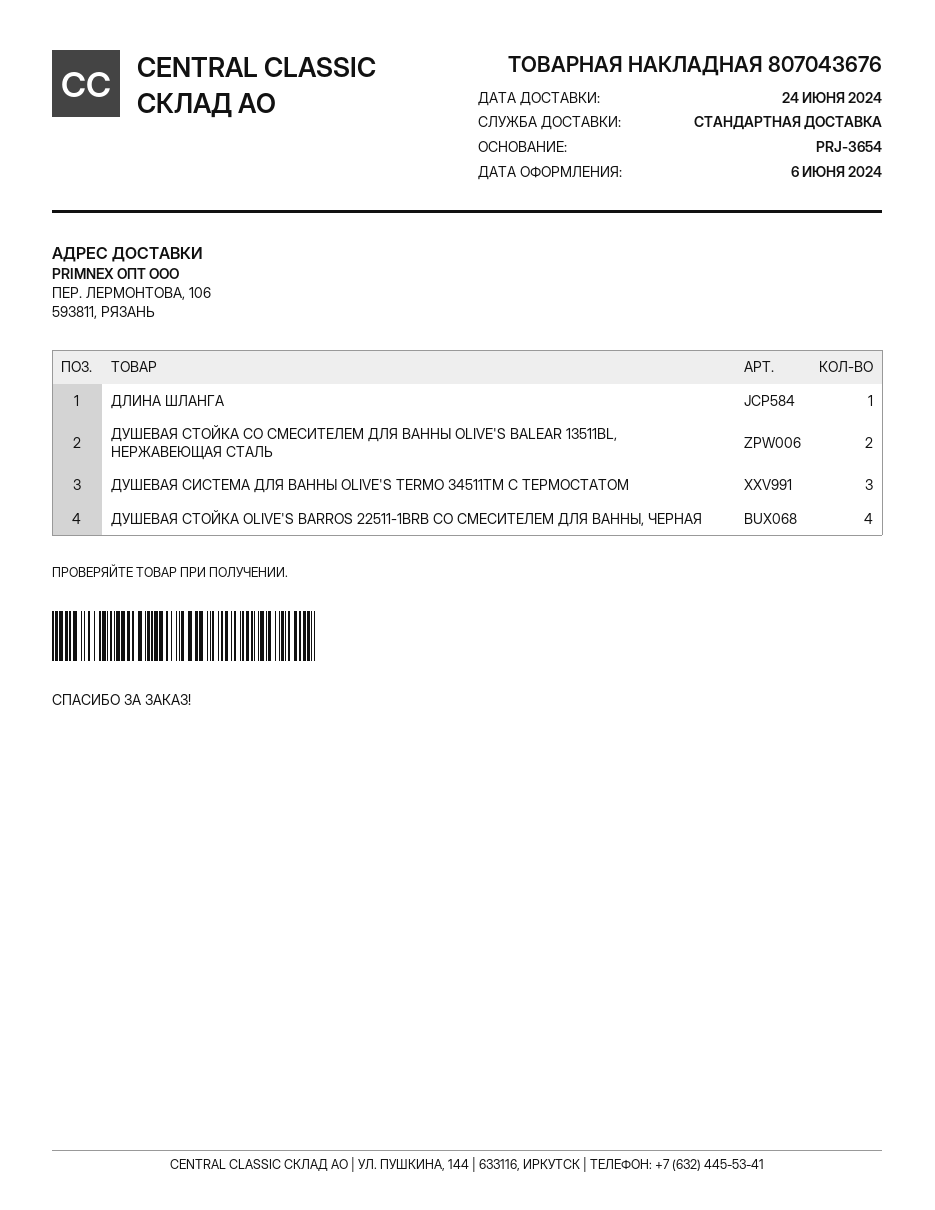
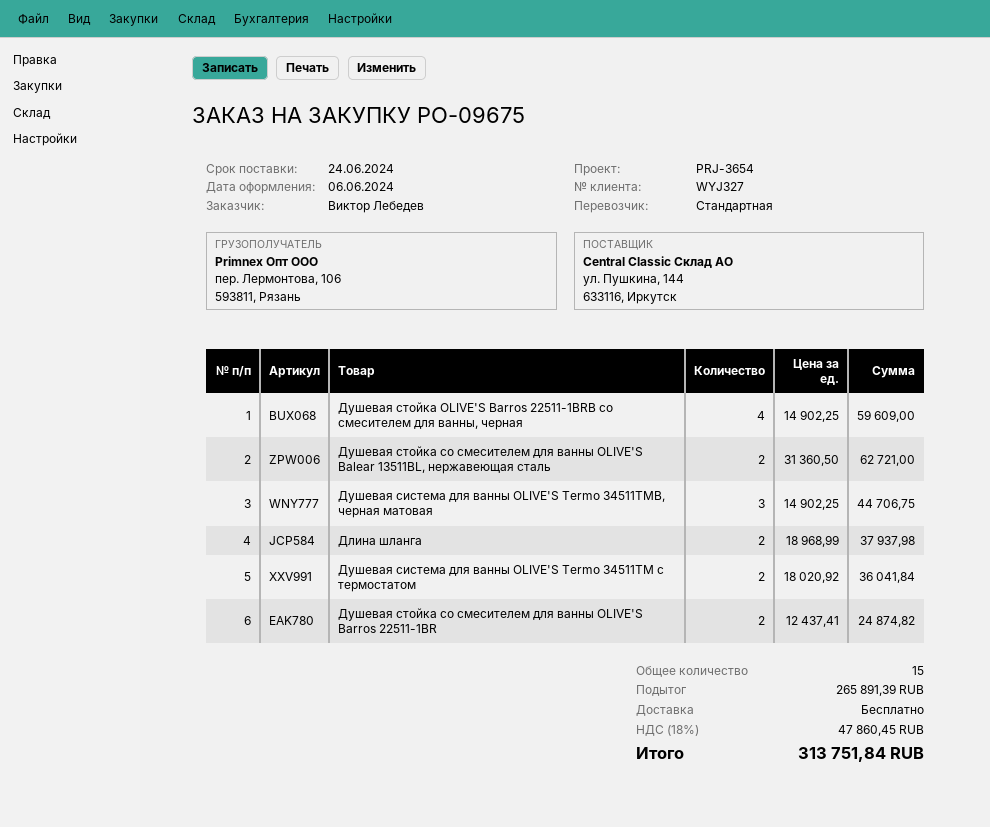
ДЛИНА ШЛАНГА: 1 -> 2
ДУШЕВАЯ СИСТЕМА ДЛЯ ВАННЫ OLIVE'S TERMO 34511TM С ТЕРМОСТАТОМ: 3 -> 2
Душевая система для ванны OLIVE'S Termo 34511TMB, черная матовая: none -> 3
Душевая стойка со смесителем для ванны OLIVE'S Barros 22511-1BR: none -> 2

